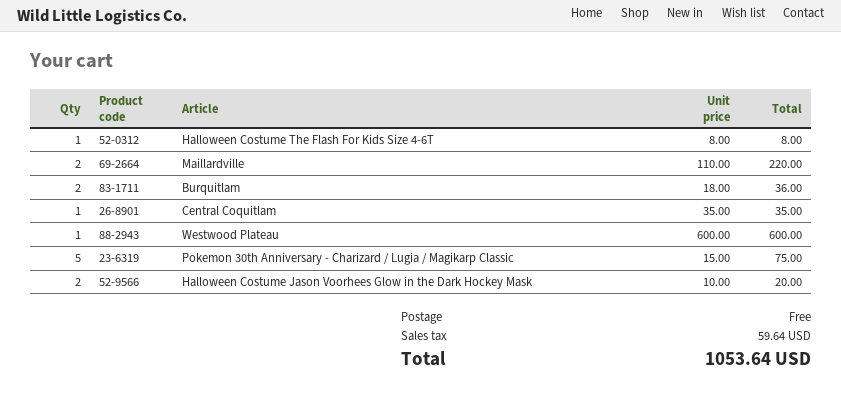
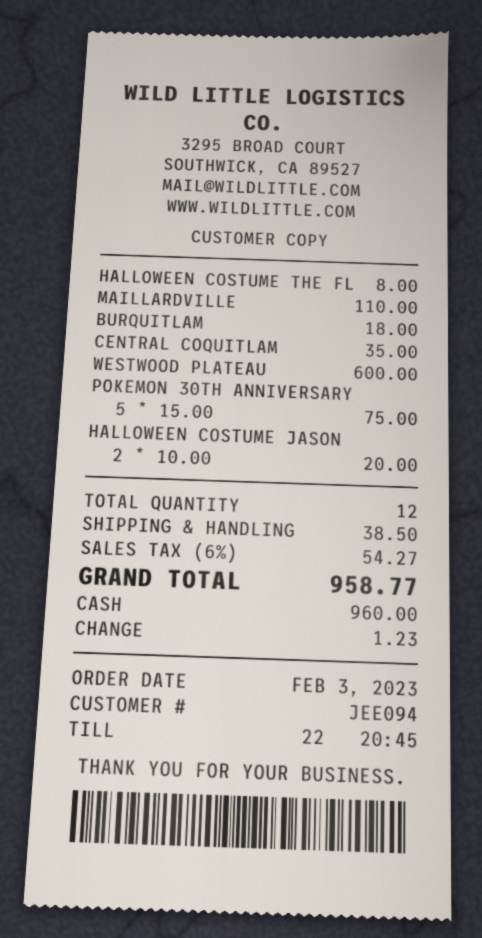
Maillardville: 2 x 110.00 = 220.00 -> 1 x 110.00 = 110.00
Burquitlam: 2 x 18.00 = 36.00 -> 1 x 18.00 = 18.00
shipping: 0.00 -> 38.50
tax: 59.64 -> 54.27
total: 1053.64 -> 958.77

